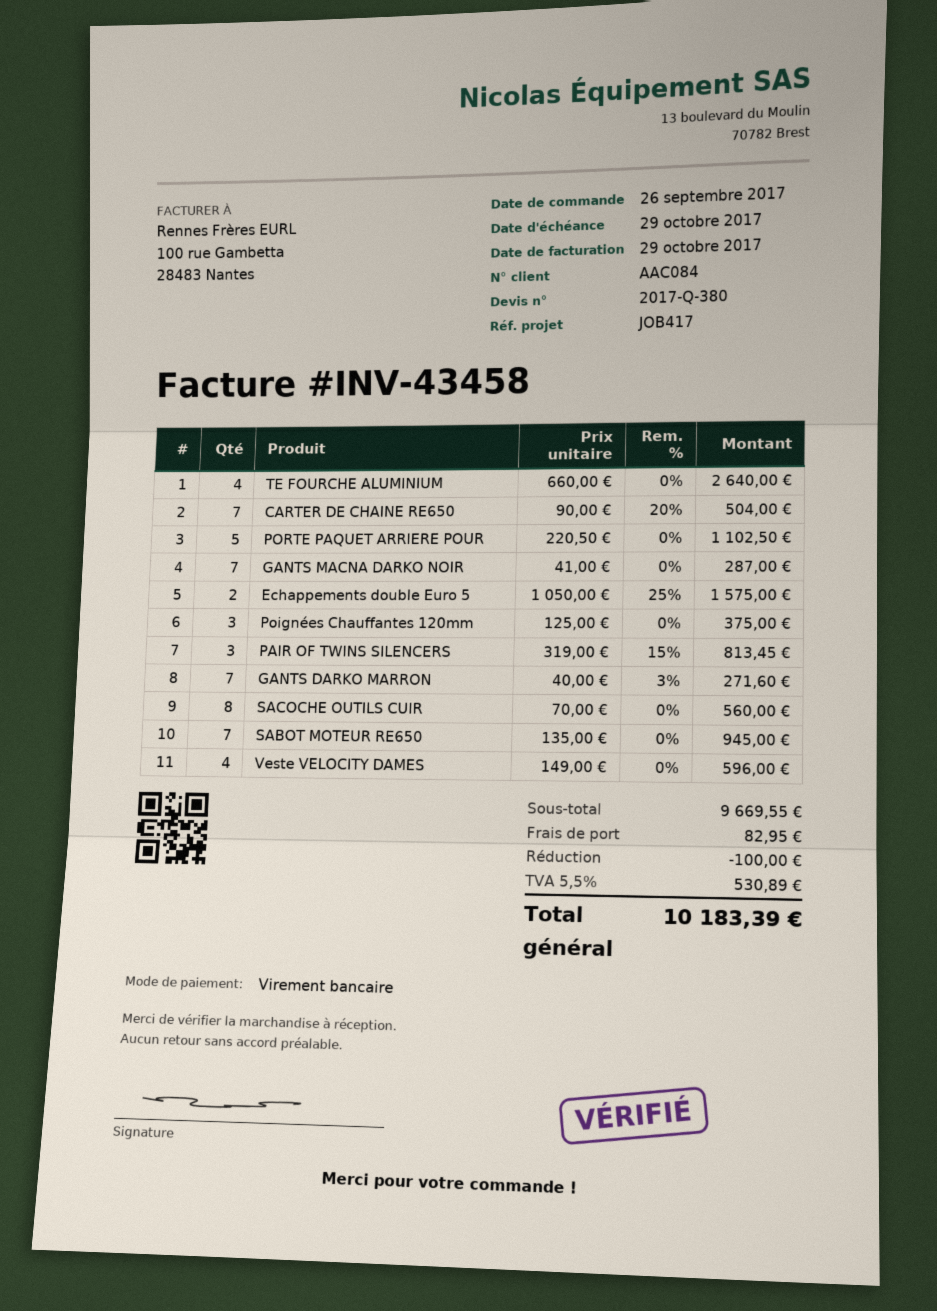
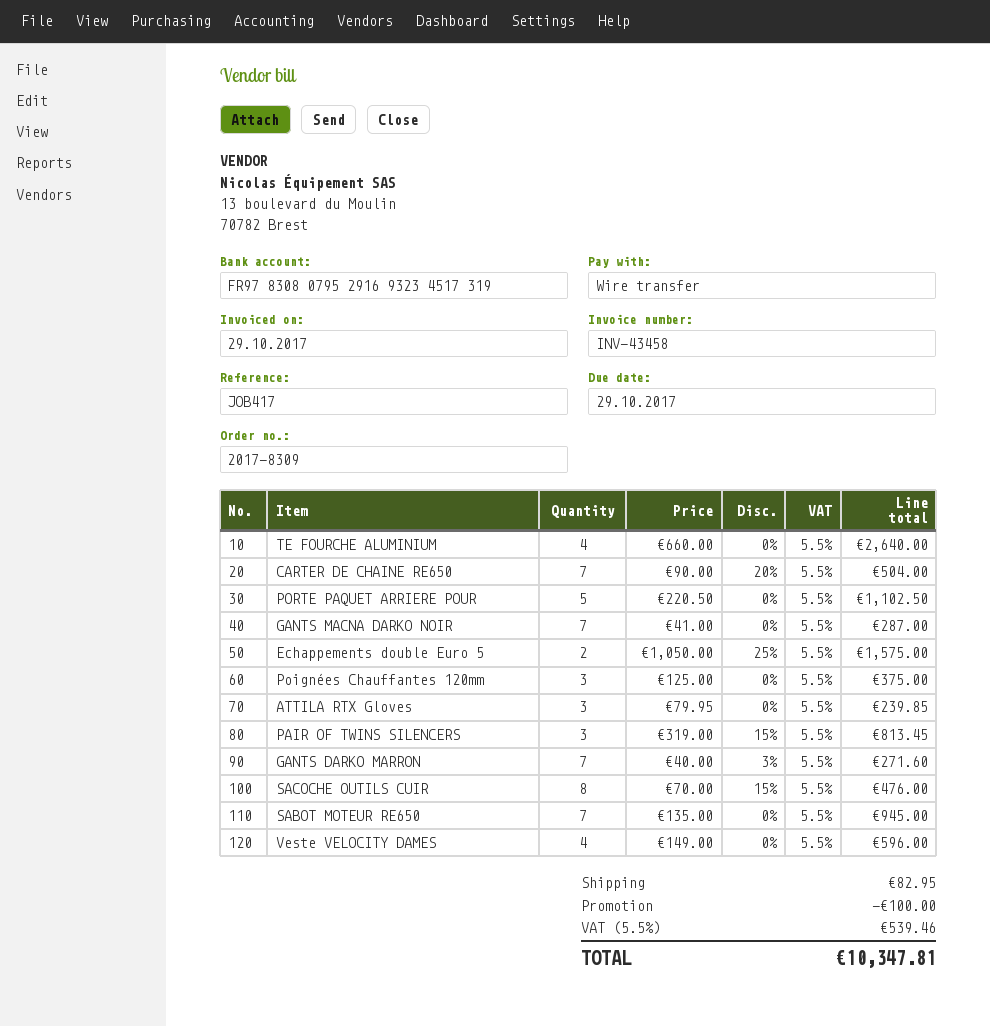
SACOCHE OUTILS CUIR: 8 x 70.00 = 560.00 -> 8 x 70.00 - 15% = 476.00
ATTILA RTX Gloves: none -> 3 x 79.95 = 239.85
tax: 5.5% = 530.89 -> 5.5% = 539.46
total: 10183.39 -> 10347.81

